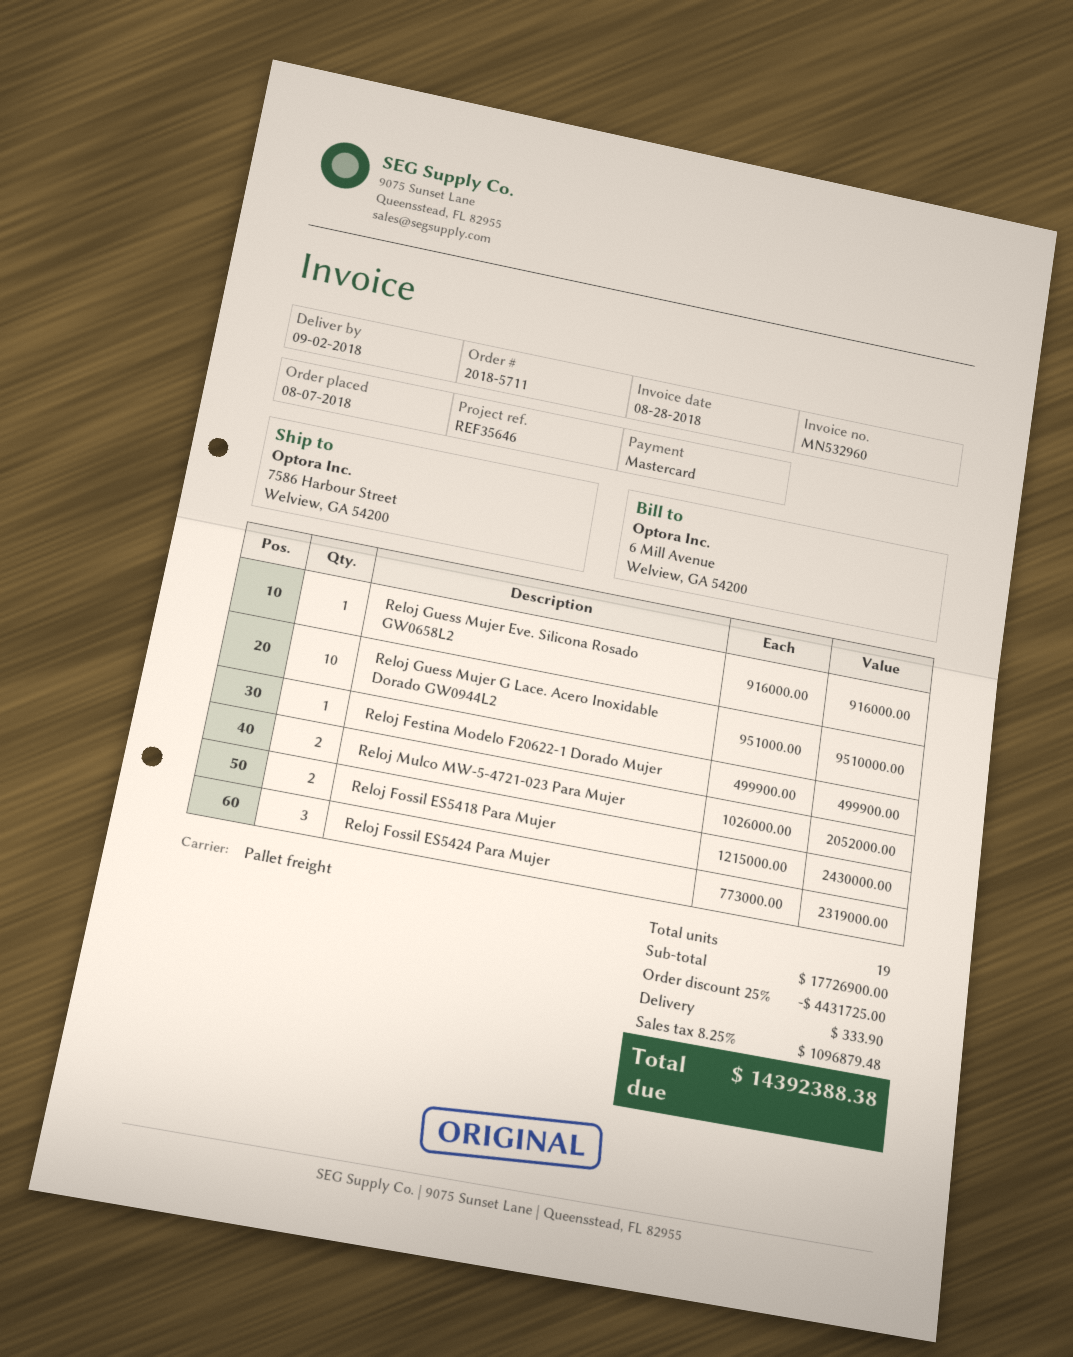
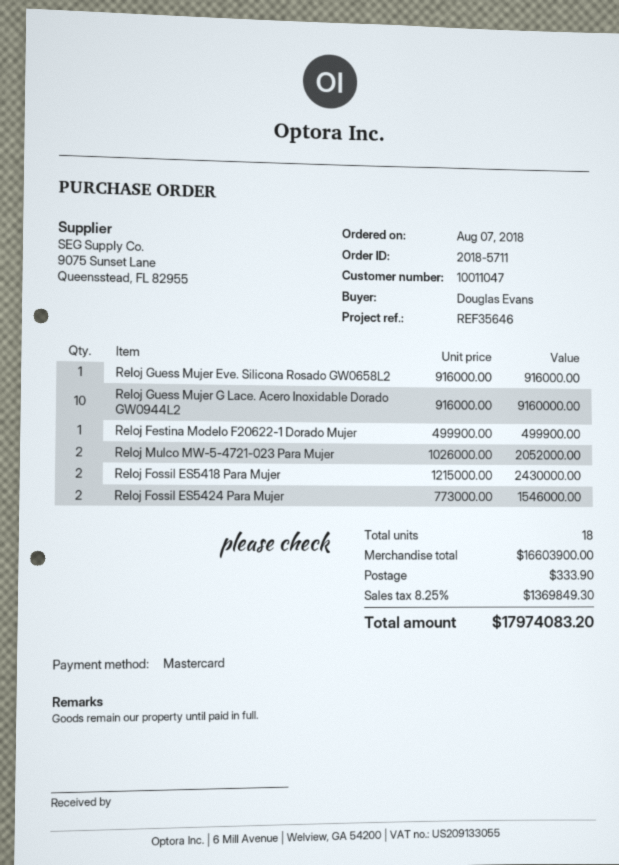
Reloj Guess Mujer G Lace. Acero Inoxidable Dorado GW0944L2: 10 x 951000.00 = 9510000.00 -> 10 x 916000.00 = 9160000.00
Reloj Fossil ES5424 Para Mujer: 3 x 773000.00 = 2319000.00 -> 2 x 773000.00 = 1546000.00
total quantity: 19 -> 18
subtotal: 17726900.00 -> 16603900.00
discount: 25% = 4431725.00 -> none
tax: 8.25% = 1096879.48 -> 8.25% = 1369849.30
total: 14392388.38 -> 17974083.20

